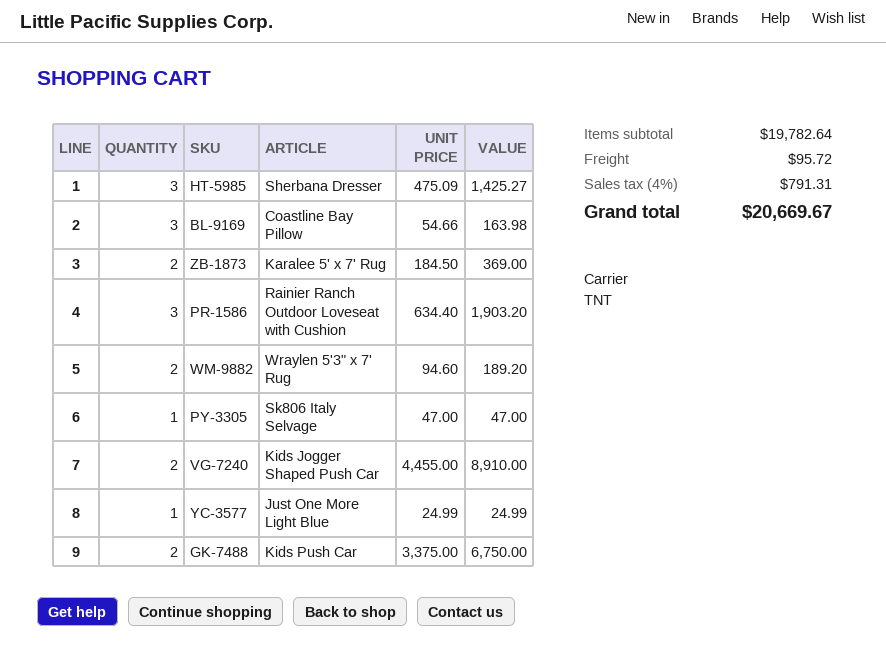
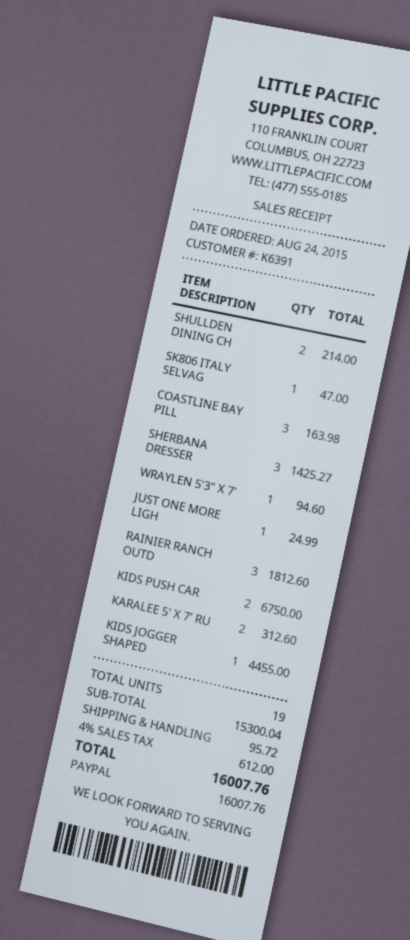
Karalee 5' x 7' Rug: 2 for 369.00 -> 2 for 312.60
Rainier Ranch Outdoor Loveseat with Cushion: 3 for 1903.20 -> 3 for 1812.60
Wraylen 5'3" x 7' Rug: 2 for 189.20 -> 1 for 94.60
Kids Jogger Shaped Push Car: 2 for 8910.00 -> 1 for 4455.00
SHULLDEN DINING CH: none -> 2 for 214.00
subtotal: 19782.64 -> 15300.04
tax: 4% = 791.31 -> 4% = 612.00
total: 20669.67 -> 16007.76

